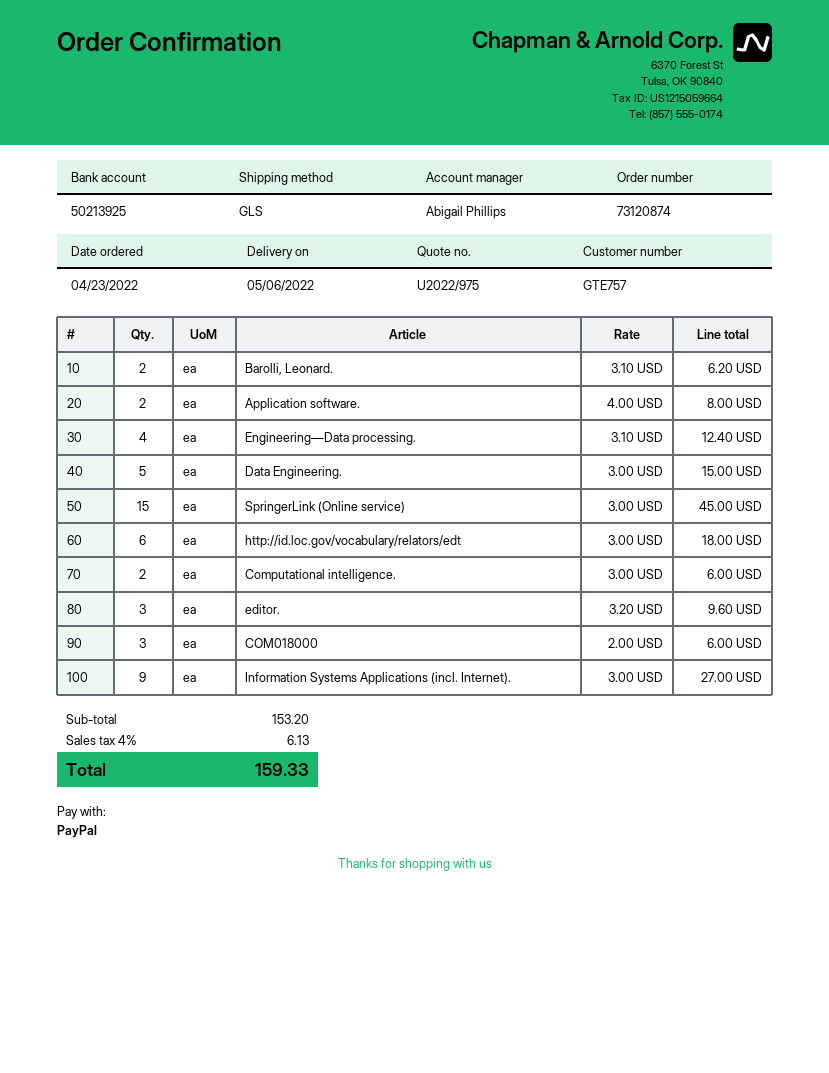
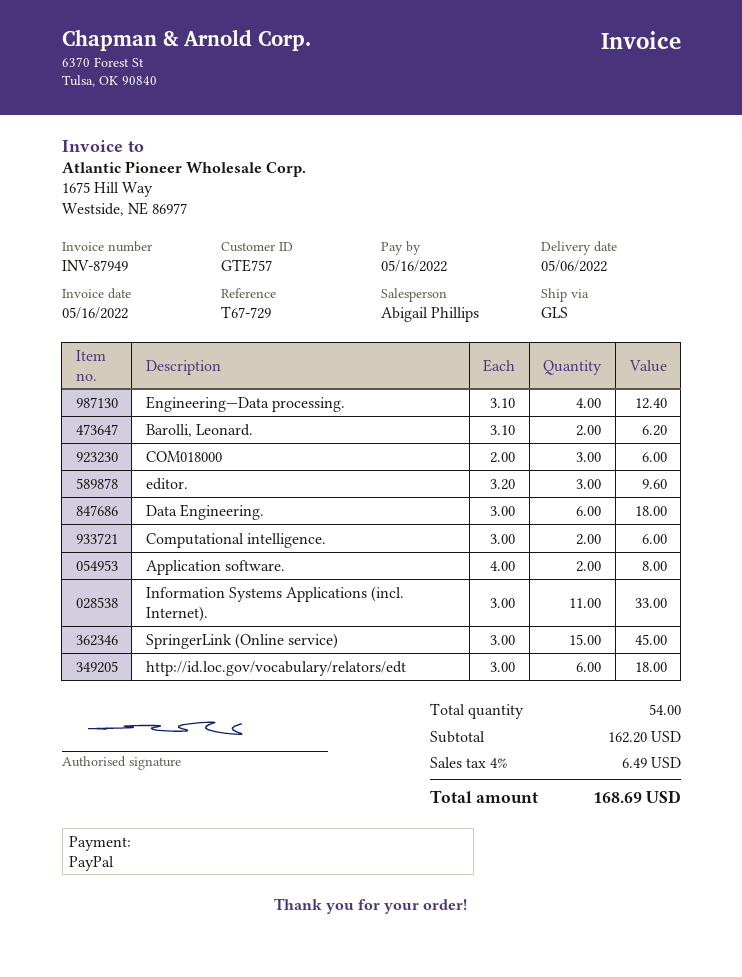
Data Engineering.: 5 x 3.00 = 15.00 -> 6 x 3.00 = 18.00
Information Systems Applications (incl. Internet).: 9 x 3.00 = 27.00 -> 11 x 3.00 = 33.00
subtotal: 153.20 -> 162.20
tax: 4% = 6.13 -> 4% = 6.49
total: 159.33 -> 168.69

